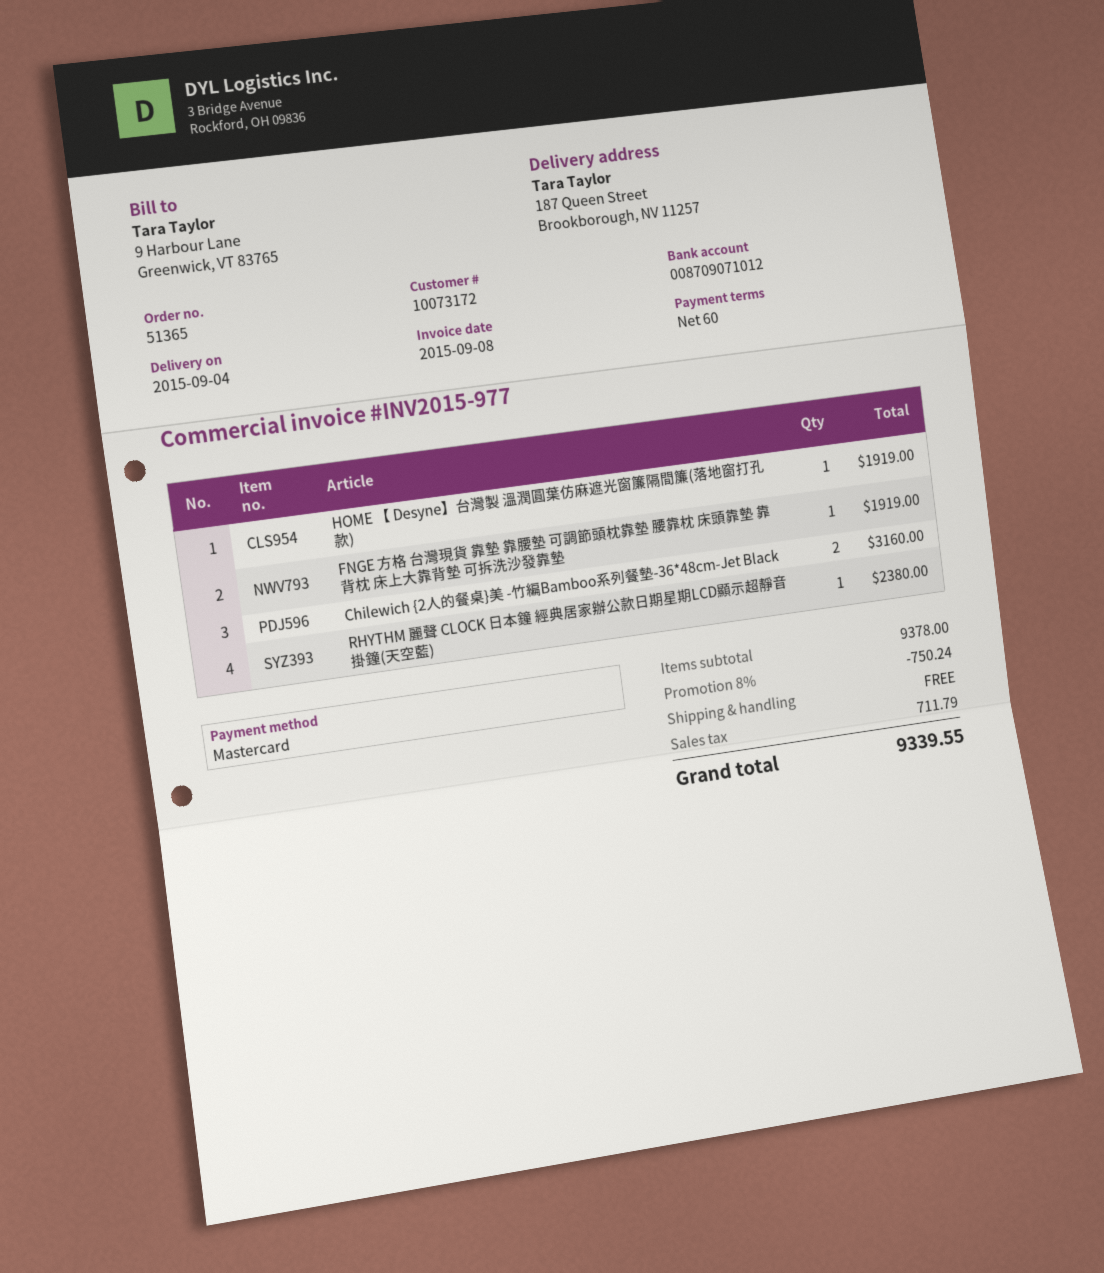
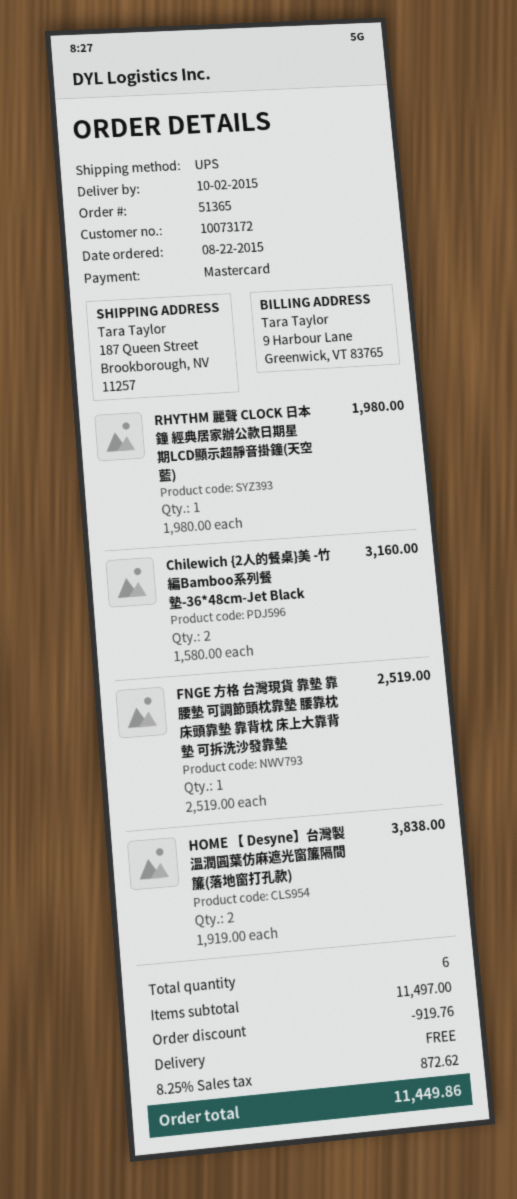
delivery date: 2015-09-04 -> 2015-10-02
HOME 【 Desyne】台灣製 溫潤圓葉仿麻遮光窗簾隔間簾(落地窗打孔款): 1 for 1919.00 -> 2 for 3838.00
FNGE 方格 台灣現貨 靠墊 靠腰墊 可調節頭枕靠墊 腰靠枕 床頭靠墊 靠背枕 床上大靠背墊 可拆洗沙發靠墊: 1 for 1919.00 -> 1 for 2519.00
RHYTHM 麗聲 CLOCK 日本鐘 經典居家辦公款日期星期LCD顯示超靜音掛鐘(天空藍): 1 for 2380.00 -> 1 for 1980.00
subtotal: 9378.00 -> 11497.00
discount: 750.24 -> 919.76
tax: 711.79 -> 872.62
total: 9339.55 -> 11449.86

